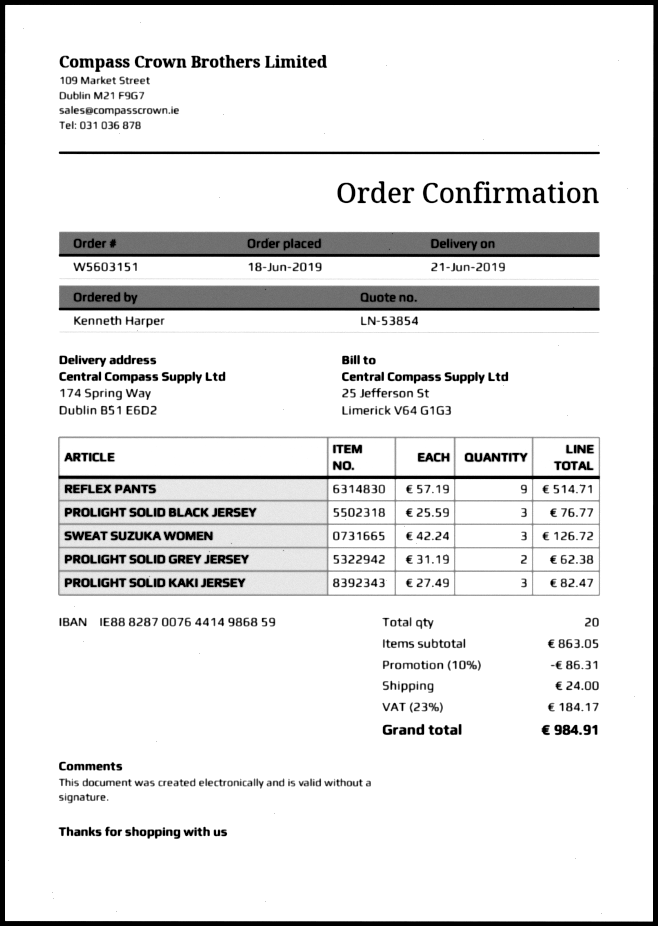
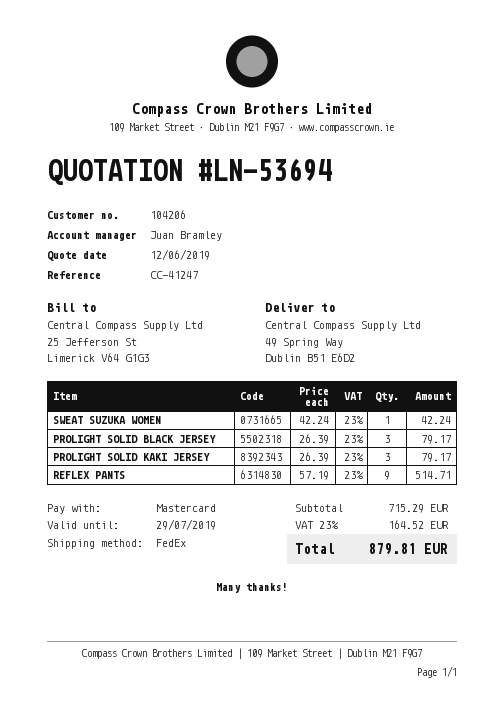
quote number: LN-53854 -> LN-53694
ship to: 174 Spring Way, Dublin B51 E6D2 -> 49 Spring Way, Dublin B51 E6D2
PROLIGHT SOLID BLACK JERSEY: 3 x 25.59 = 76.77 -> 3 x 26.39 = 79.17
SWEAT SUZUKA WOMEN: 3 x 42.24 = 126.72 -> 1 x 42.24 = 42.24
PROLIGHT SOLID GREY JERSEY: 2 x 31.19 = 62.38 -> none
PROLIGHT SOLID KAKI JERSEY: 3 x 27.49 = 82.47 -> 3 x 26.39 = 79.17
subtotal: 863.05 -> 715.29
discount: 10% = 86.31 -> none
shipping: 24.00 -> none
tax: 23% = 184.17 -> 23% = 164.52
total: 984.91 -> 879.81

